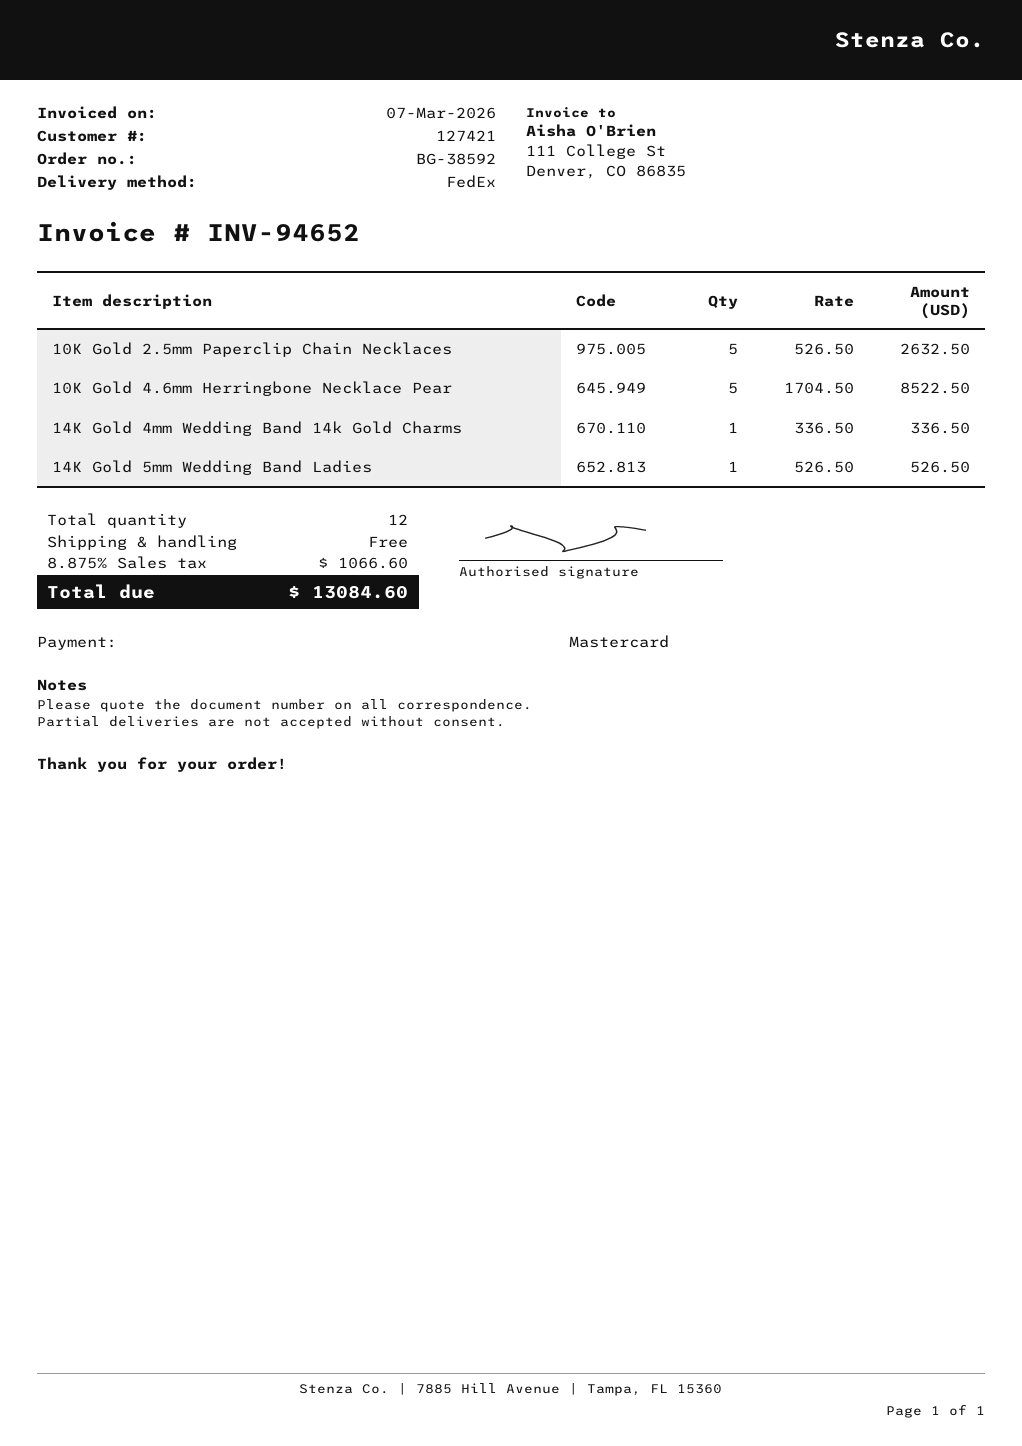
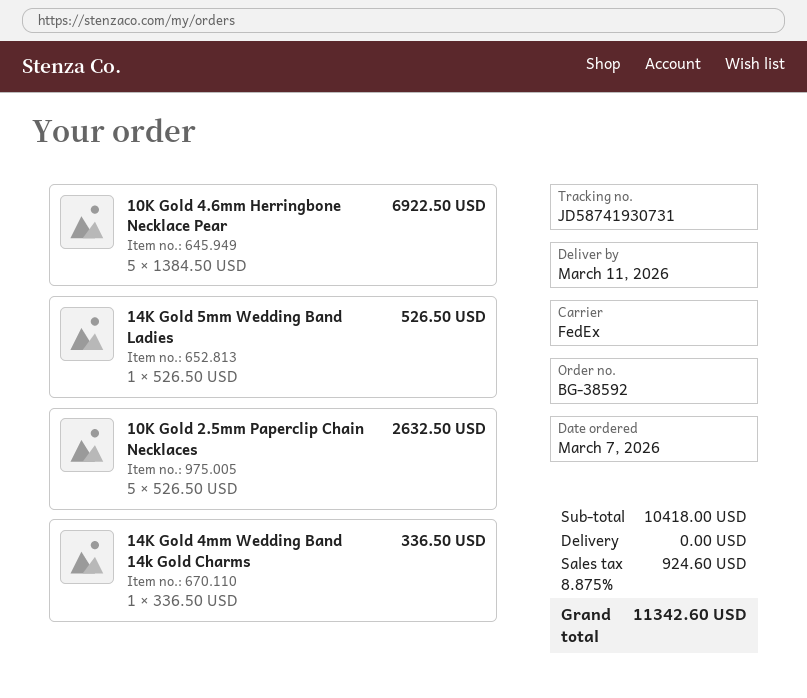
10K Gold 4.6mm Herringbone Necklace Pear: 5 x 1704.50 = 8522.50 -> 5 x 1384.50 = 6922.50
tax: 8.875% = 1066.60 -> 8.875% = 924.60
total: 13084.60 -> 11342.60

